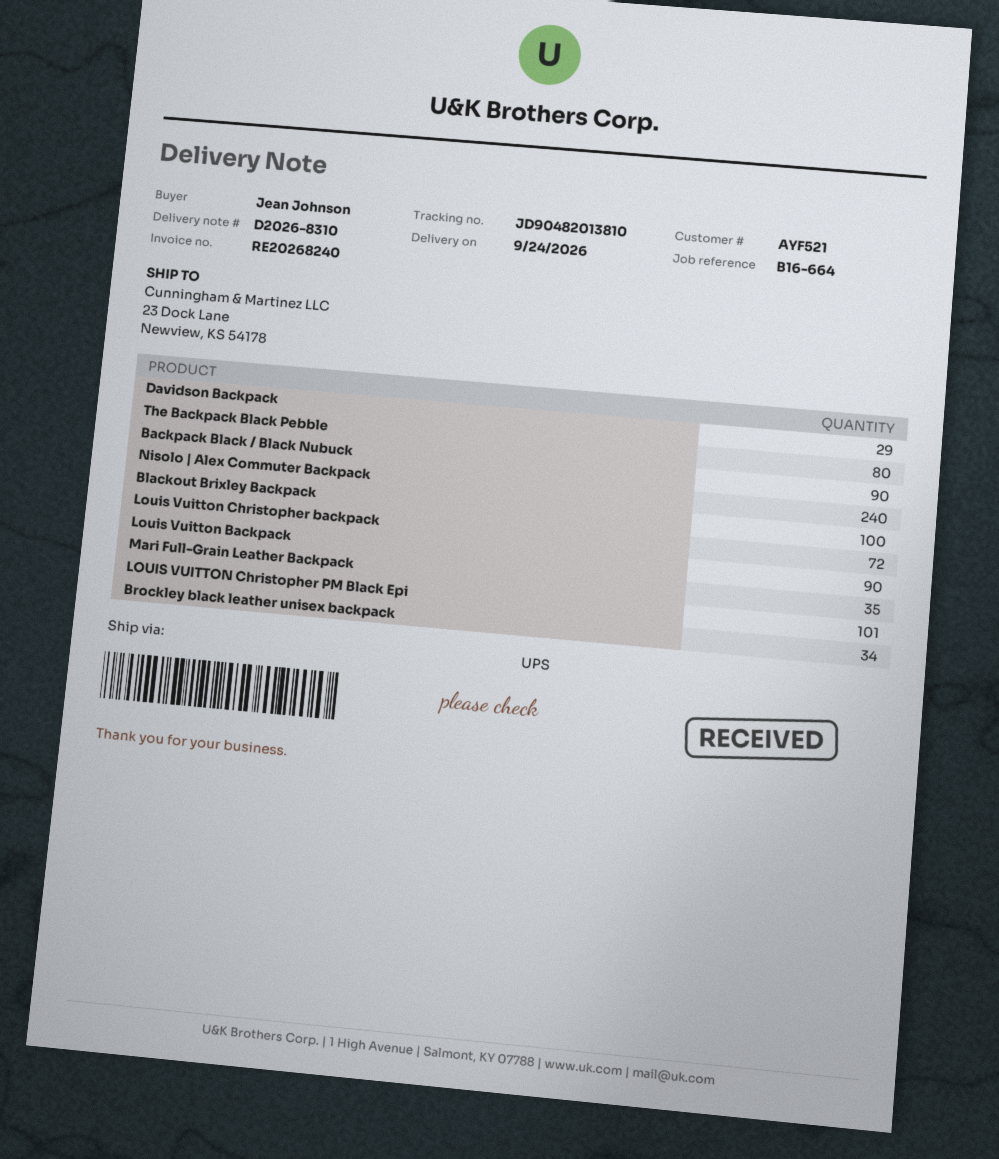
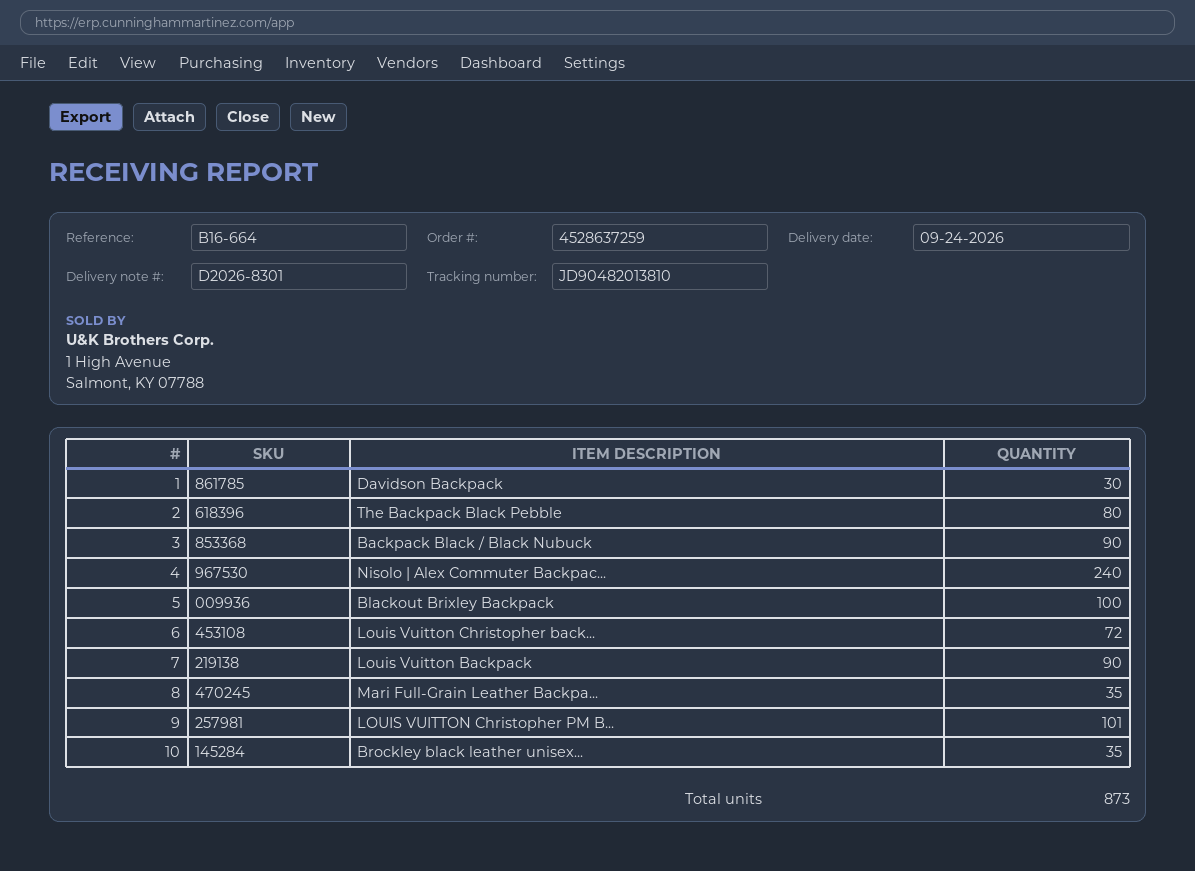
delivery note number: D2026-8310 -> D2026-8301
Davidson Backpack: 29 -> 30
Brockley black leather unisex backpack: 34 -> 35

